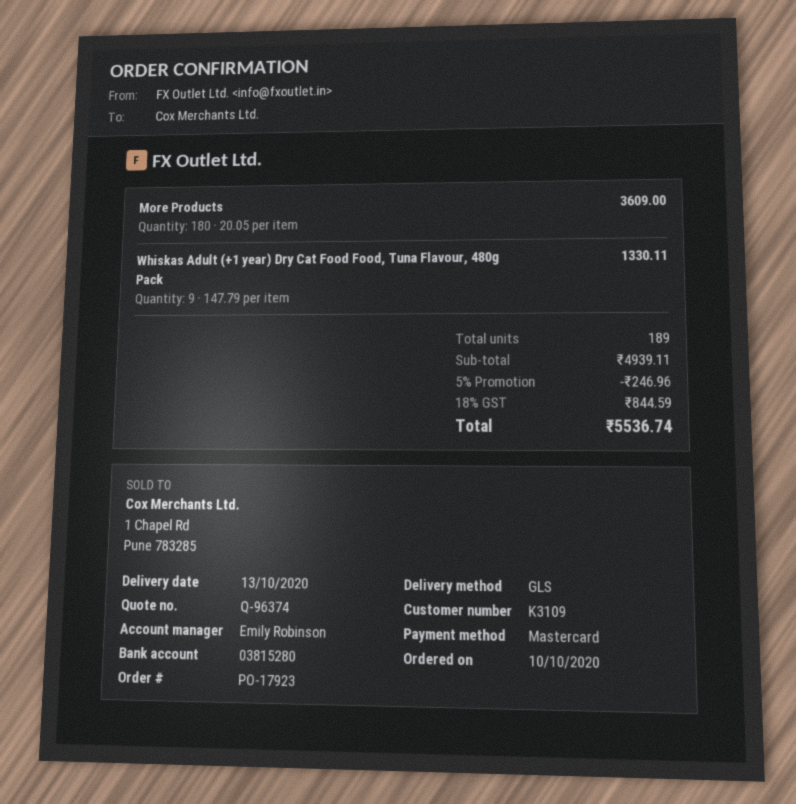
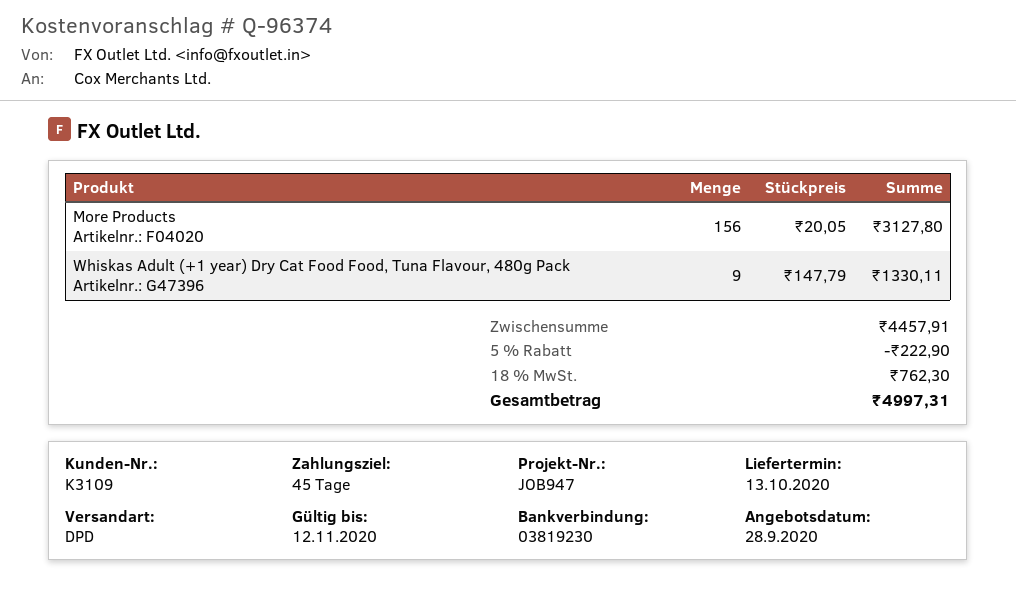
bank account: 03815280 -> 03819230
shipping method: GLS -> DPD
More Products: 180 x 20.05 = 3609.00 -> 156 x 20.05 = 3127.80
subtotal: 4939.11 -> 4457.91
discount: 5% = 246.96 -> 5% = 222.90
tax: 18% = 844.59 -> 18% = 762.30
total: 5536.74 -> 4997.31

